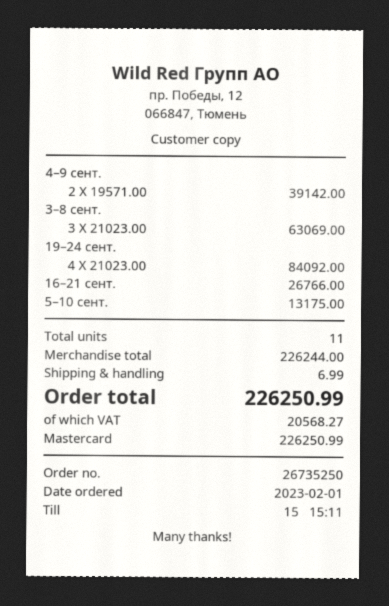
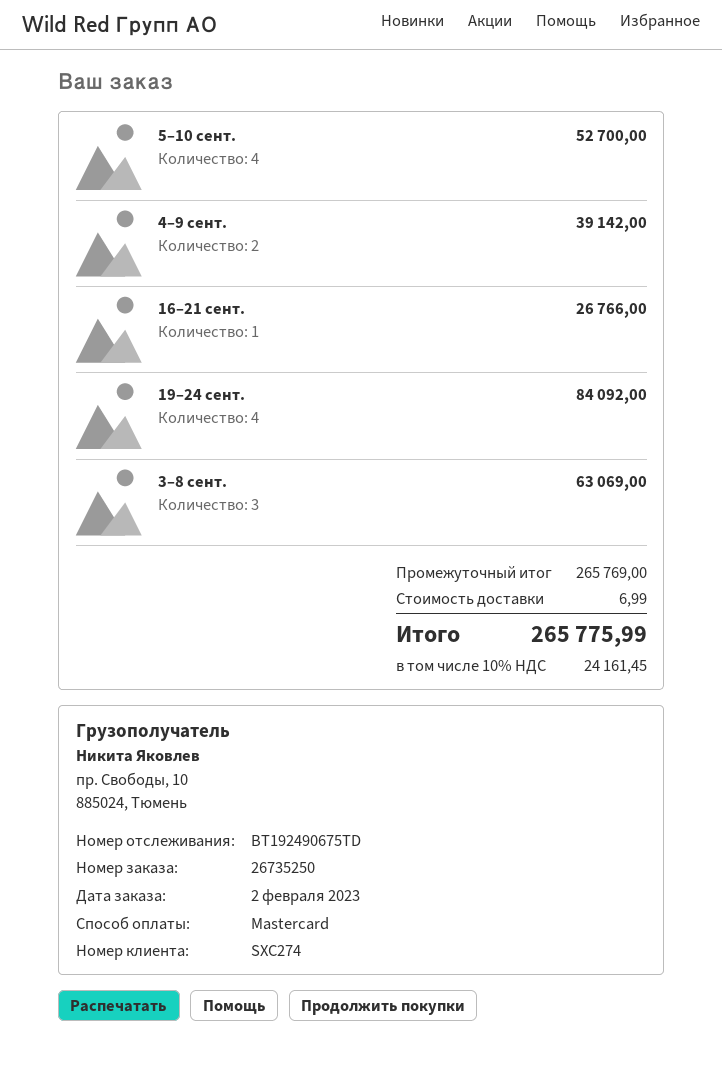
order date: 2023-02-01 -> 2023-02-02
5–10 сент.: 1 for 13175.00 -> 4 for 52700.00
subtotal: 226244.00 -> 265769.00
tax: 20568.27 -> 24161.45
total: 226250.99 -> 265775.99

